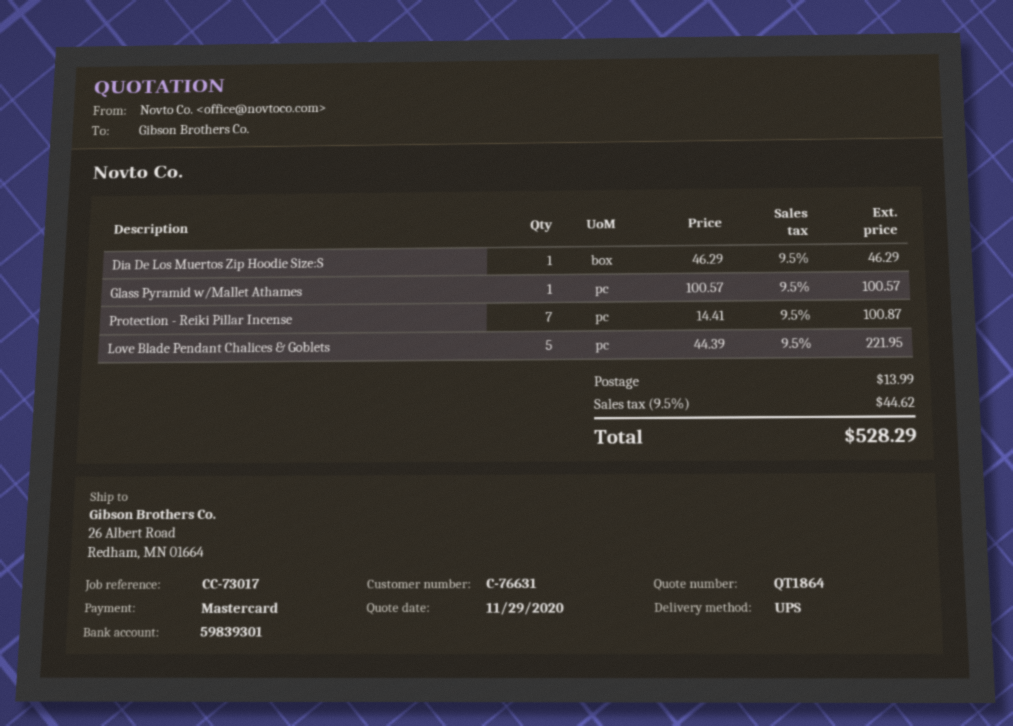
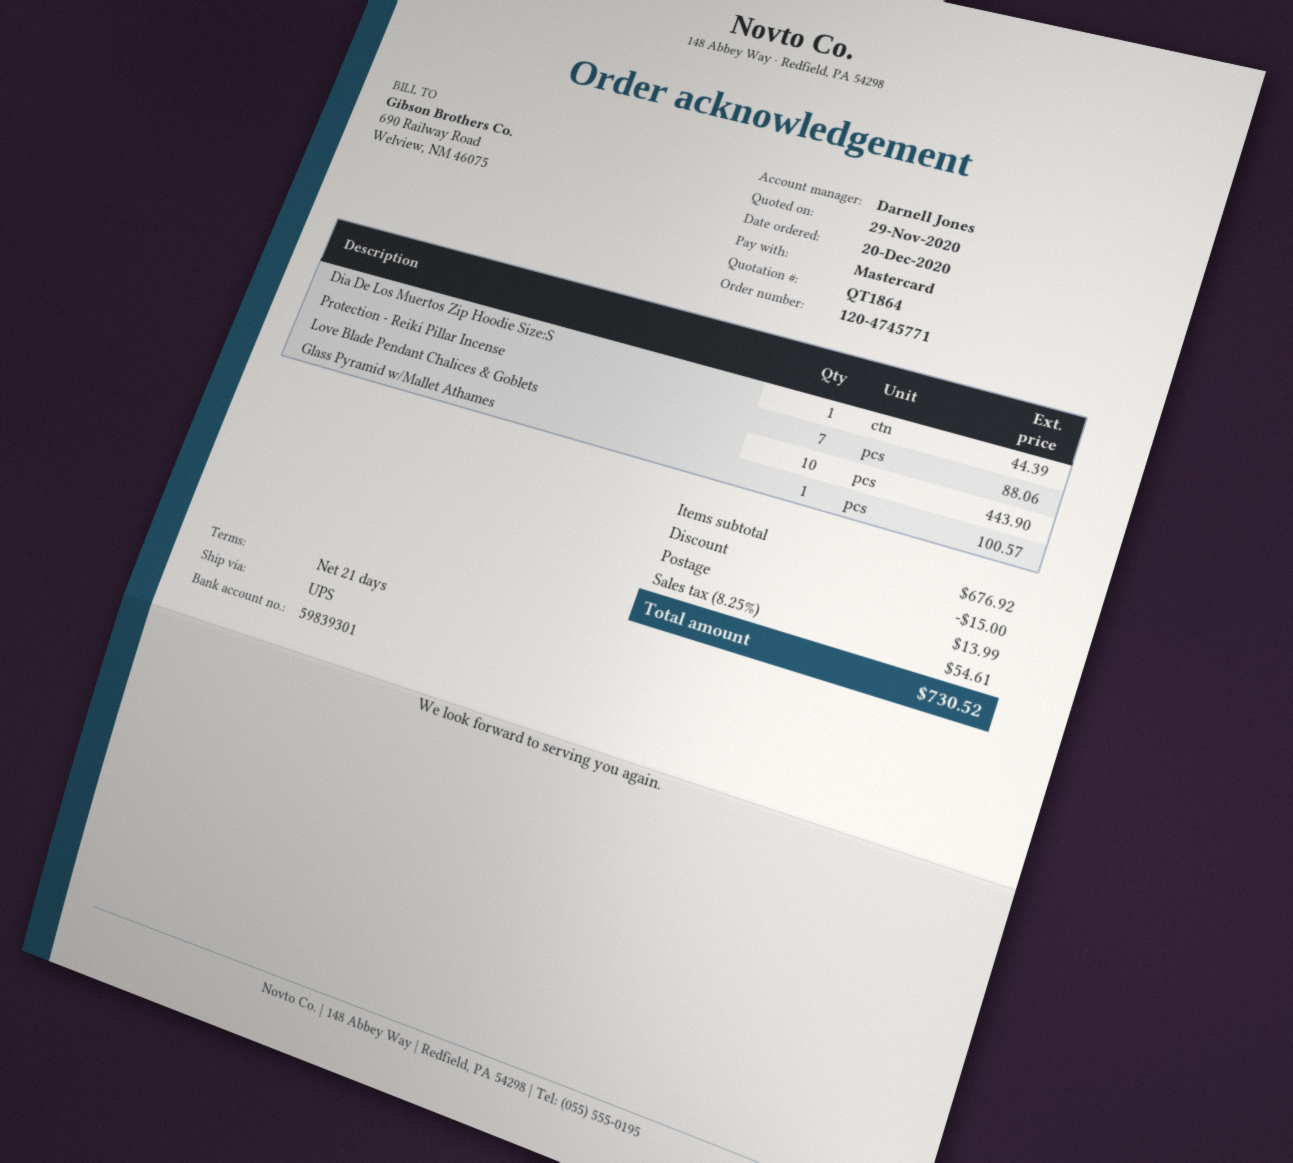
Dia De Los Muertos Zip Hoodie Size:S: 1 for 46.29 -> 1 for 44.39
Protection - Reiki Pillar Incense: 7 for 100.87 -> 7 for 88.06
Love Blade Pendant Chalices & Goblets: 5 for 221.95 -> 10 for 443.90
discount: none -> 15.00
tax: 9.5% = 44.62 -> 8.25% = 54.61
total: 528.29 -> 730.52

